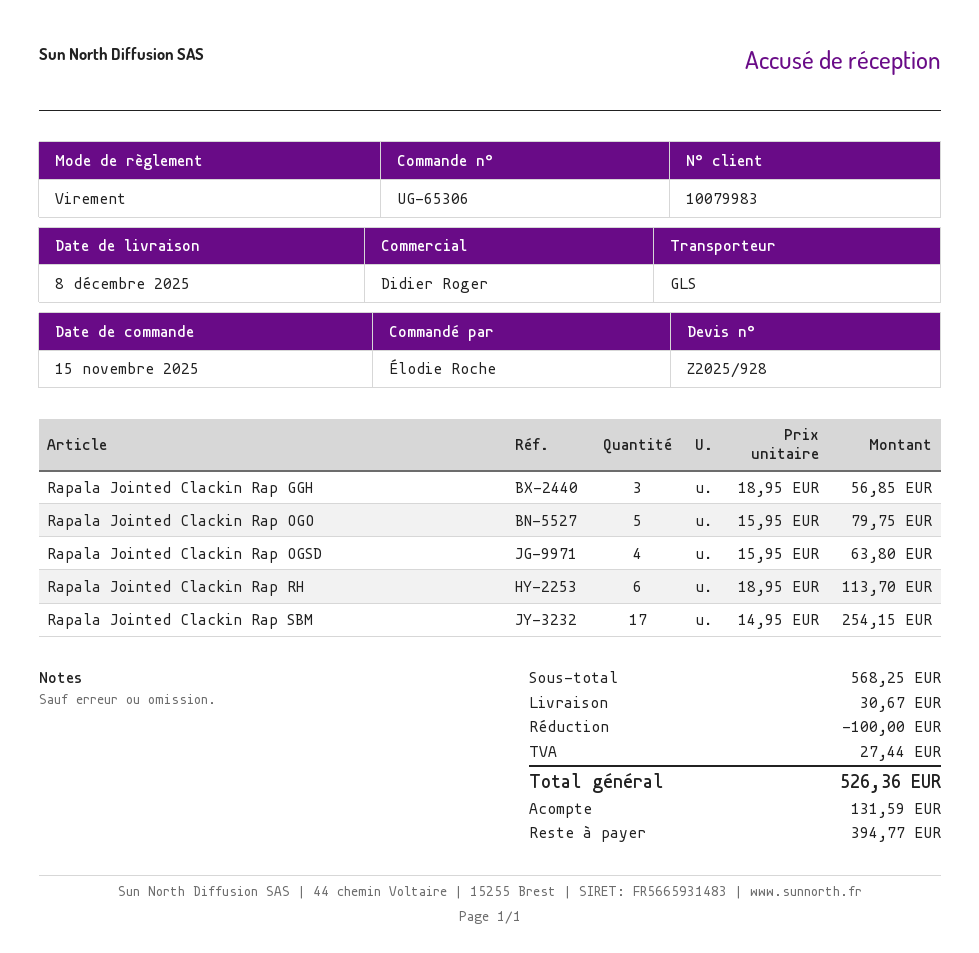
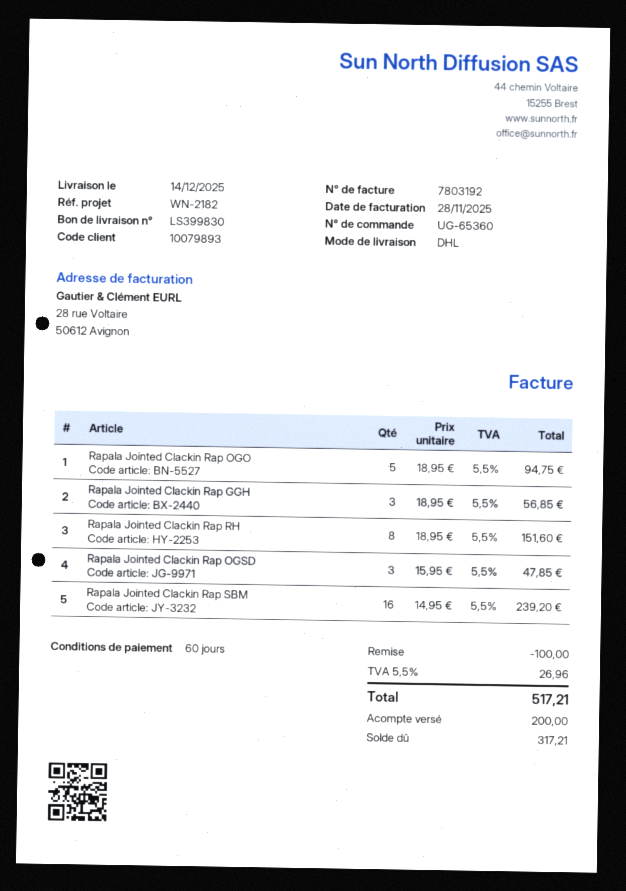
order number: UG-65306 -> UG-65360
delivery date: 2025-12-08 -> 2025-12-14
customer number: 10079983 -> 10079893
shipping method: GLS -> DHL
Rapala Jointed Clackin Rap OGO: 5 x 15.95 = 79.75 -> 5 x 18.95 = 94.75
Rapala Jointed Clackin Rap OGSD: 4 x 15.95 = 63.80 -> 3 x 15.95 = 47.85
Rapala Jointed Clackin Rap RH: 6 x 18.95 = 113.70 -> 8 x 18.95 = 151.60
Rapala Jointed Clackin Rap SBM: 17 x 14.95 = 254.15 -> 16 x 14.95 = 239.20
shipping: 30.67 -> none
tax: 27.44 -> 26.96
total: 526.36 -> 517.21
deposit: 131.59 -> 200.00
balance: 394.77 -> 317.21

